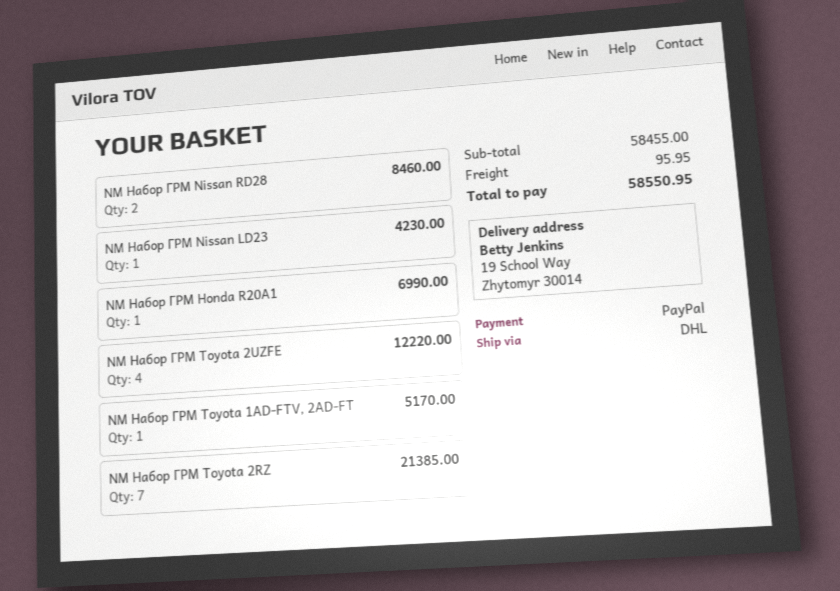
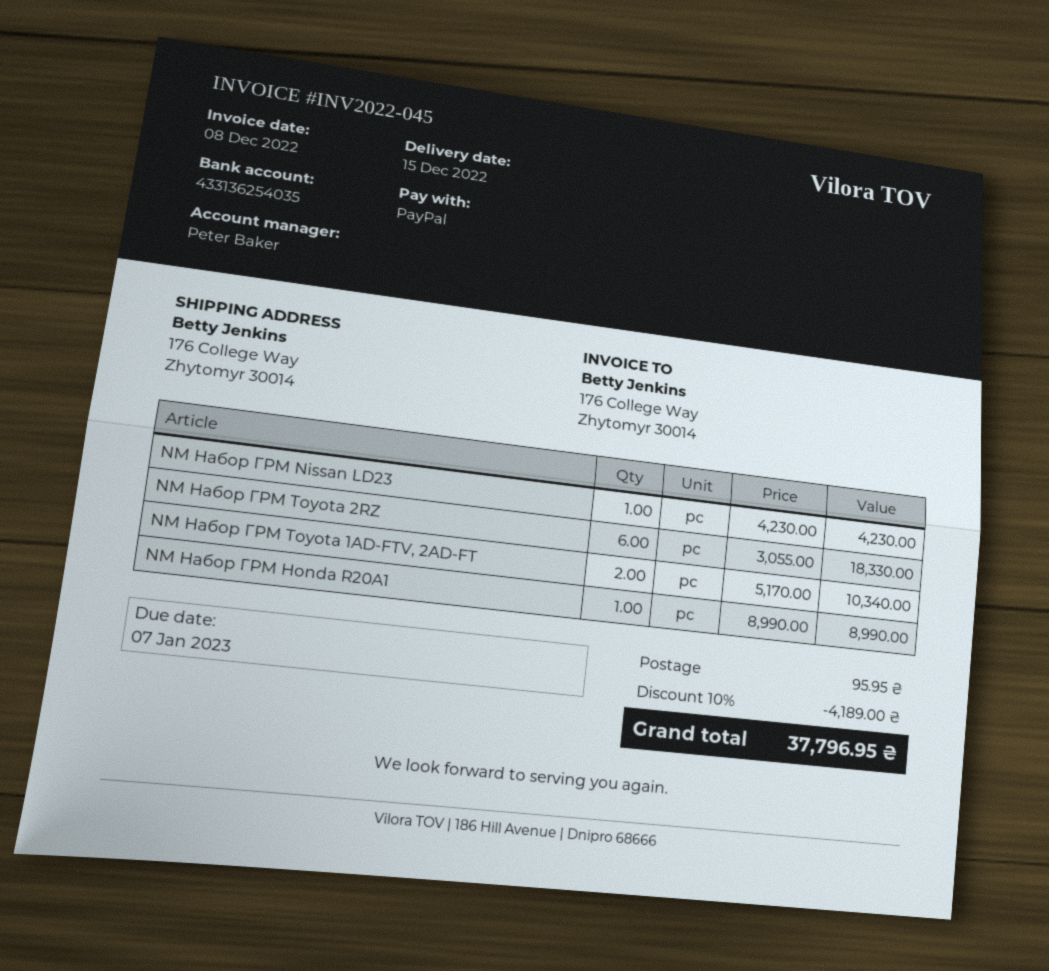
ship to: 19 School Way, Zhytomyr 30014 -> 176 College Way, Zhytomyr 30014
NM Набор ГРМ Nissan RD28: 2 for 8460.00 -> none
NM Набор ГРМ Honda R20A1: 1 for 6990.00 -> 1 for 8990.00
NM Набор ГРМ Toyota 2UZFE: 4 for 12220.00 -> none
NM Набор ГРМ Toyota 1AD-FTV, 2AD-FT: 1 for 5170.00 -> 2 for 10340.00
NM Набор ГРМ Toyota 2RZ: 7 for 21385.00 -> 6 for 18330.00
discount: none -> 10% = 4189.00
total: 58550.95 -> 37796.95

